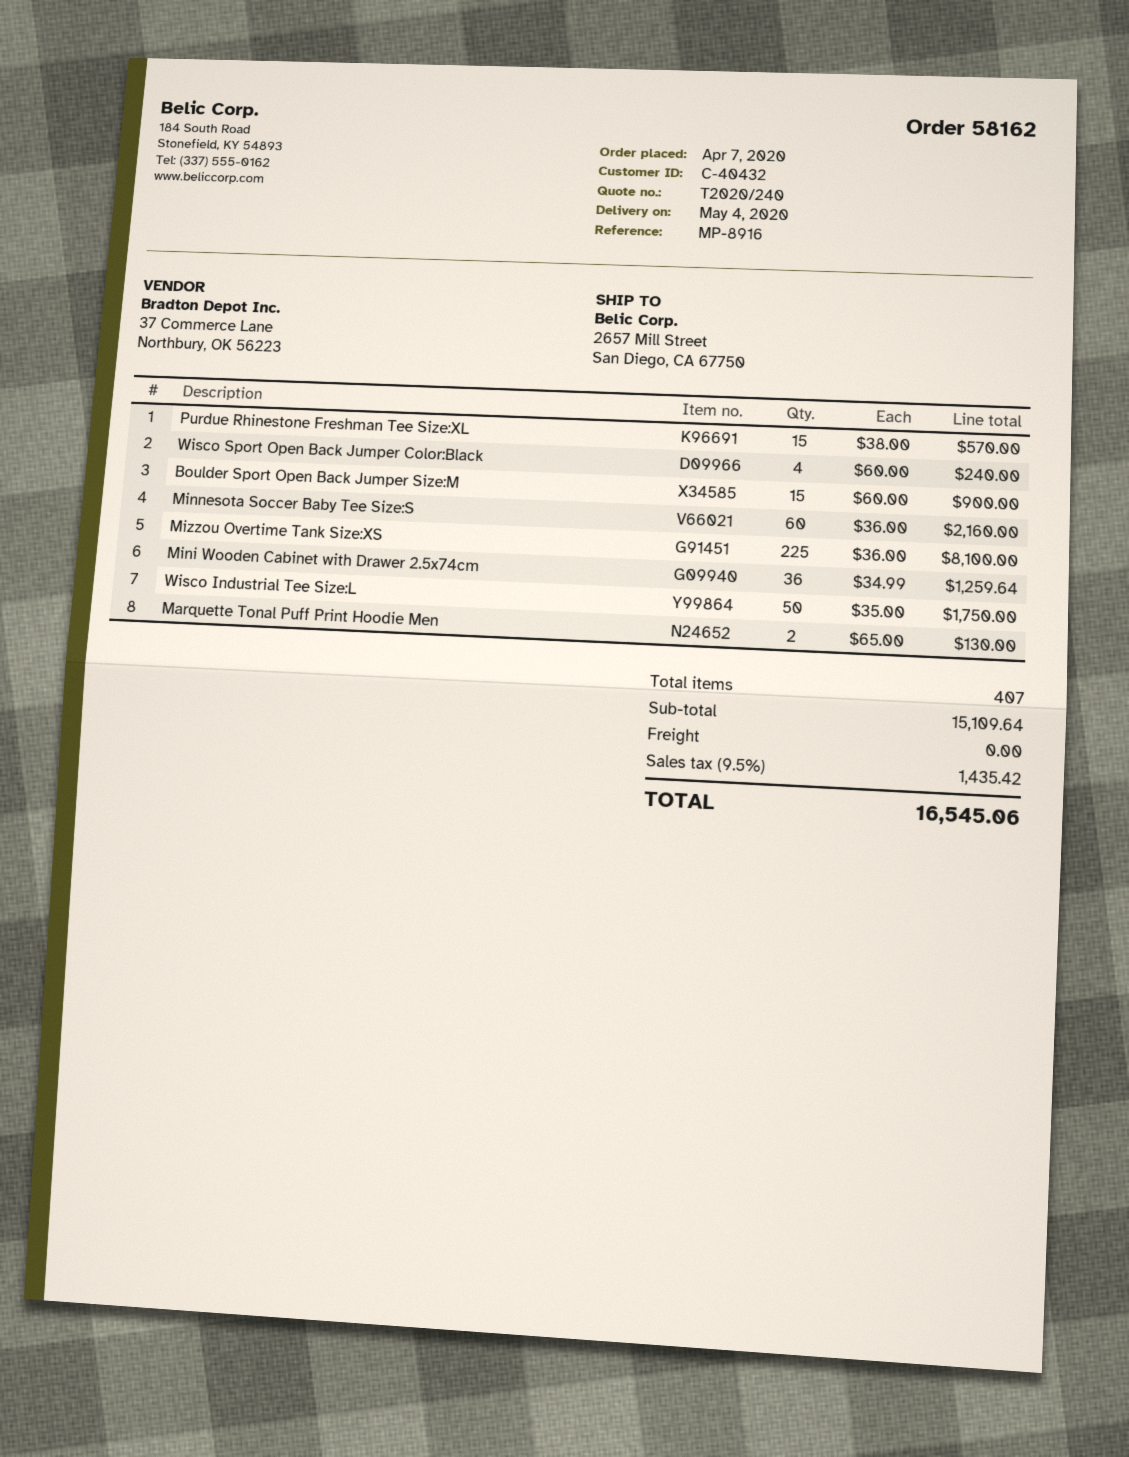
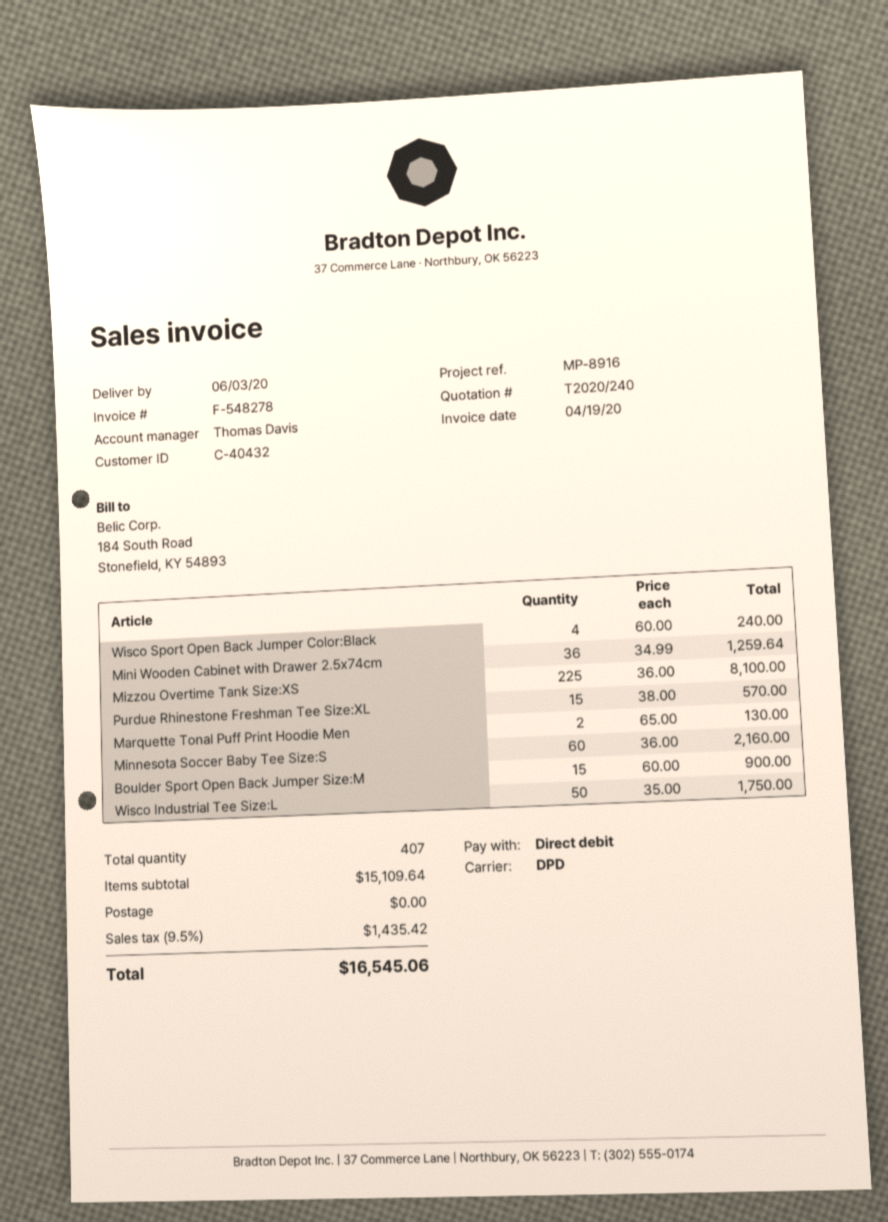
delivery date: 2020-05-04 -> 2020-06-03

